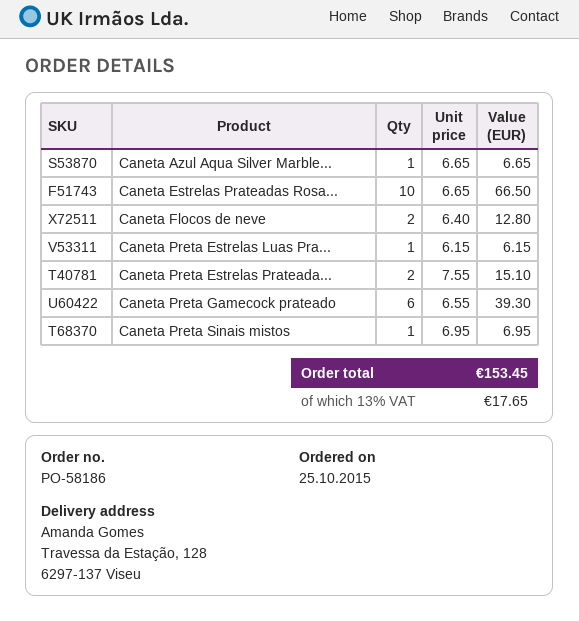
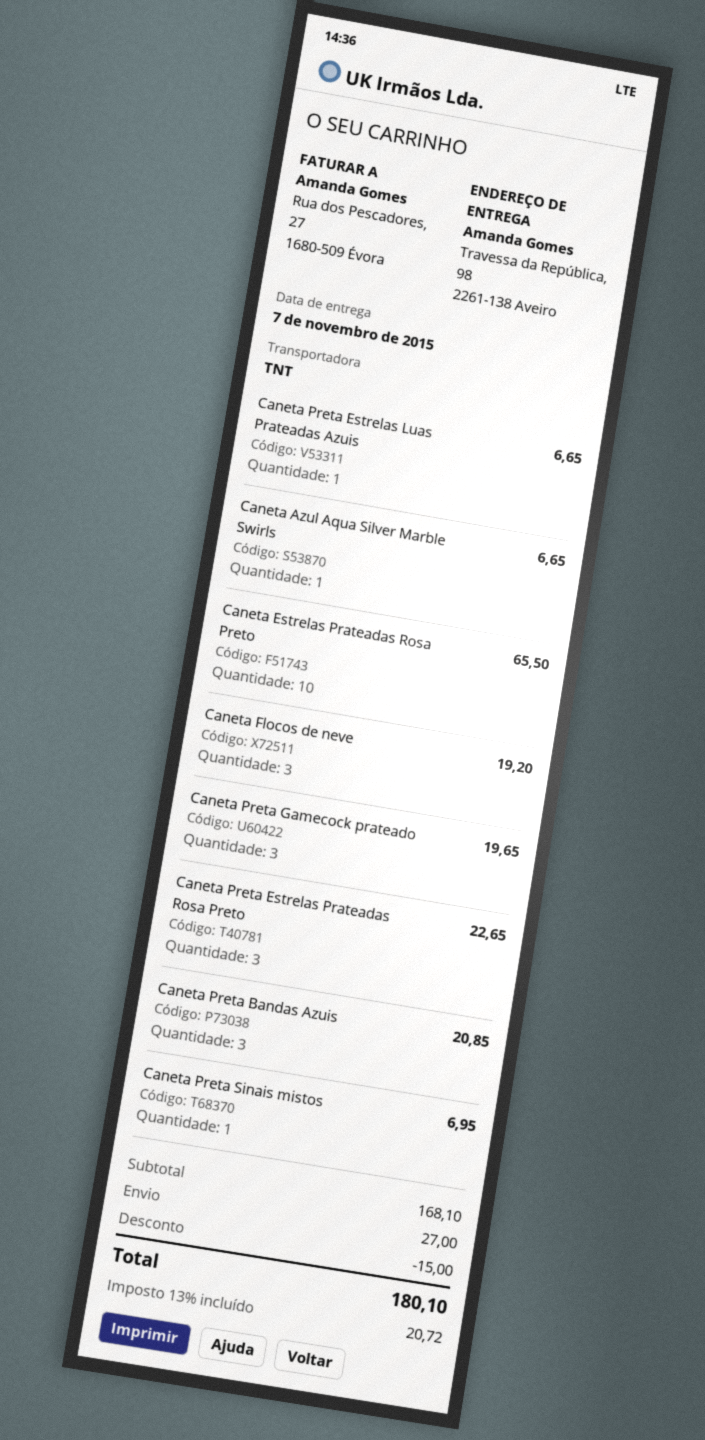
ship to: Travessa da Estação, 128, 6297-137 Viseu -> Travessa da República, 98, 2261-138 Aveiro
Caneta Estrelas Prateadas Rosa...: 10 for 66.50 -> 10 for 65.50
Caneta Flocos de neve: 2 for 12.80 -> 3 for 19.20
Caneta Preta Estrelas Luas Pra...: 1 for 6.15 -> 1 for 6.65
Caneta Preta Estrelas Prateada...: 2 for 15.10 -> 3 for 22.65
Caneta Preta Gamecock prateado: 6 for 39.30 -> 3 for 19.65
Caneta Preta Bandas Azuis: none -> 3 for 20.85
discount: none -> 15.00
shipping: none -> 27.00
tax: 13% = 17.65 -> 13% = 20.72
total: 153.45 -> 180.10

